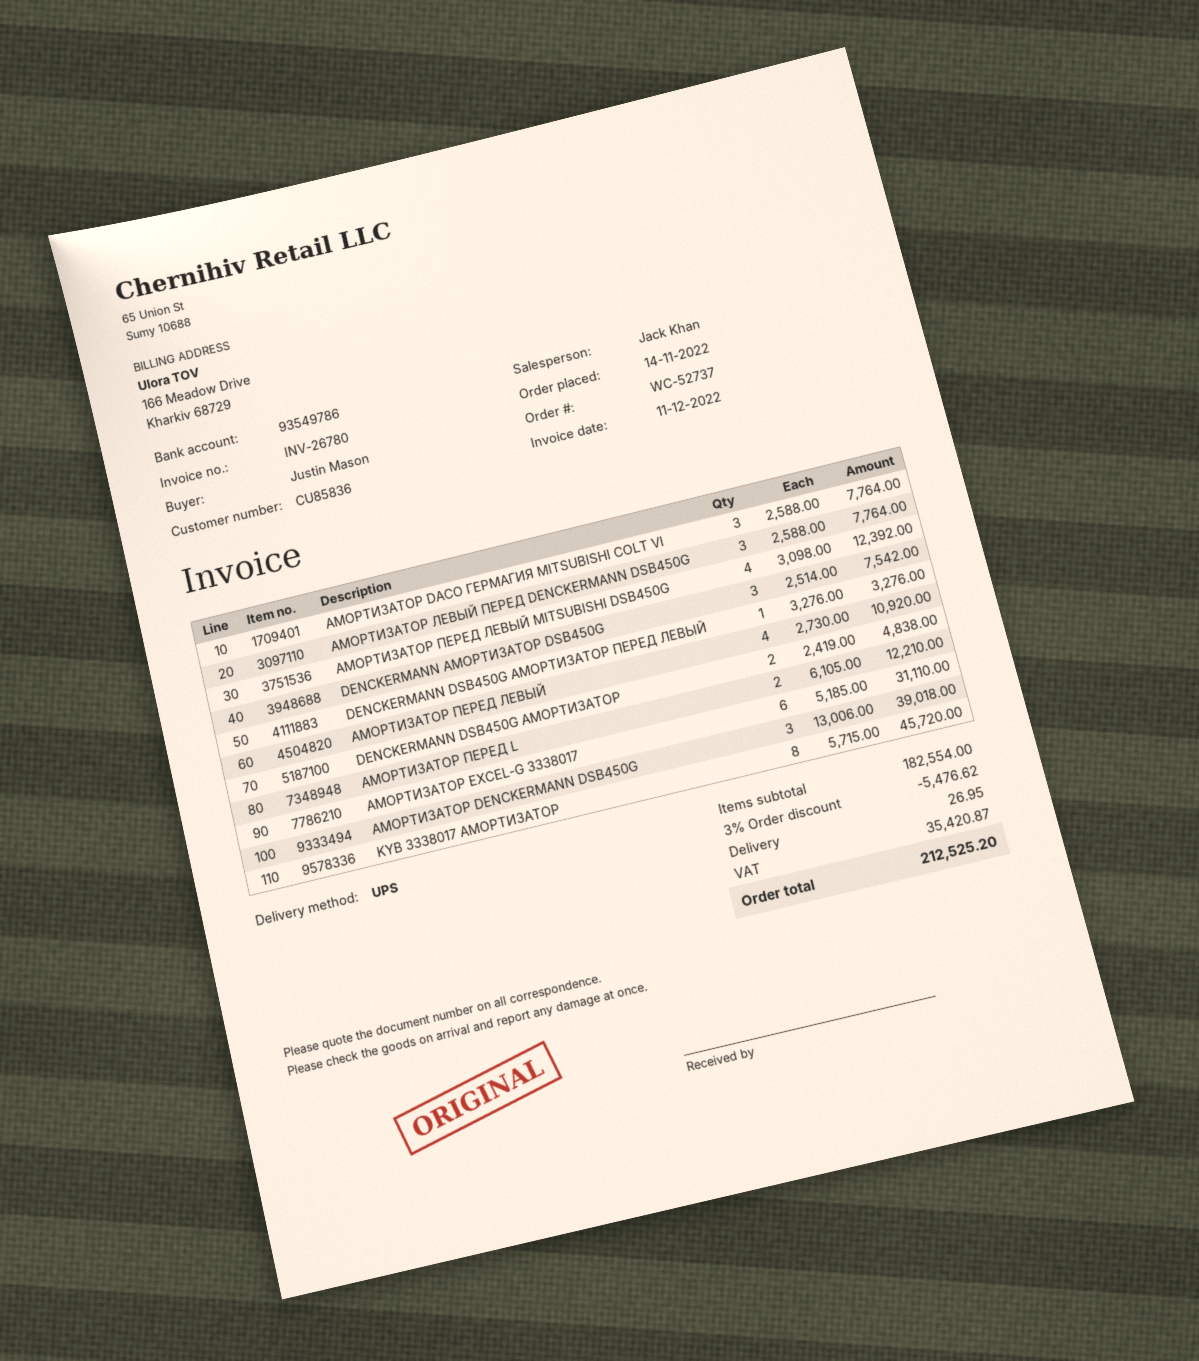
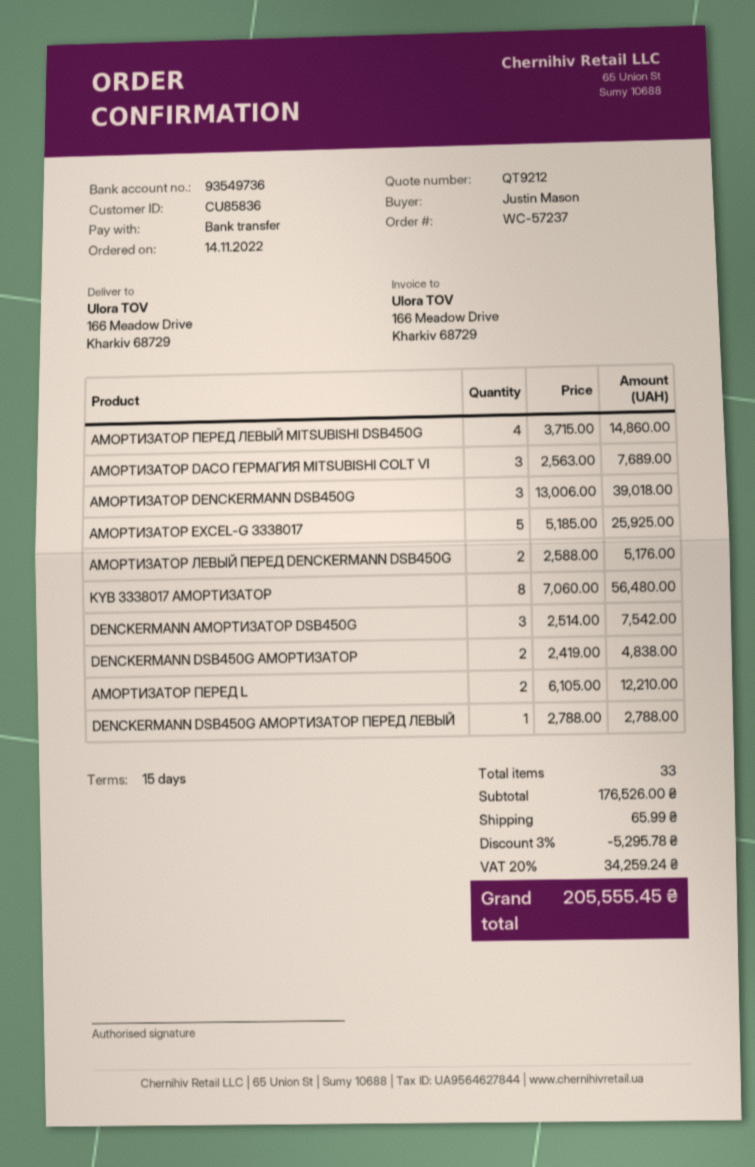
order number: WC-52737 -> WC-57237
bank account: 93549786 -> 93549736
АМОРТИЗАТОР DACO ГЕРМАГИЯ MITSUBISHI COLT VI: 3 x 2588.00 = 7764.00 -> 3 x 2563.00 = 7689.00
АМОРТИЗАТОР ЛЕВЫЙ ПЕРЕД DENCKERMANN DSB450G: 3 x 2588.00 = 7764.00 -> 2 x 2588.00 = 5176.00
АМОРТИЗАТОР ПЕРЕД ЛЕВЫЙ MITSUBISHI DSB450G: 4 x 3098.00 = 12392.00 -> 4 x 3715.00 = 14860.00
DENCKERMANN DSB450G АМОРТИЗАТОР ПЕРЕД ЛЕВЫЙ: 1 x 3276.00 = 3276.00 -> 1 x 2788.00 = 2788.00
АМОРТИЗАТОР ПЕРЕД ЛЕВЫЙ: 4 x 2730.00 = 10920.00 -> none
АМОРТИЗАТОР EXCEL-G 3338017: 6 x 5185.00 = 31110.00 -> 5 x 5185.00 = 25925.00
KYB 3338017 АМОРТИЗАТОР: 8 x 5715.00 = 45720.00 -> 8 x 7060.00 = 56480.00
subtotal: 182554.00 -> 176526.00
discount: 3% = 5476.62 -> 3% = 5295.78
shipping: 26.95 -> 65.99
tax: 35420.87 -> 34259.24
total: 212525.20 -> 205555.45

